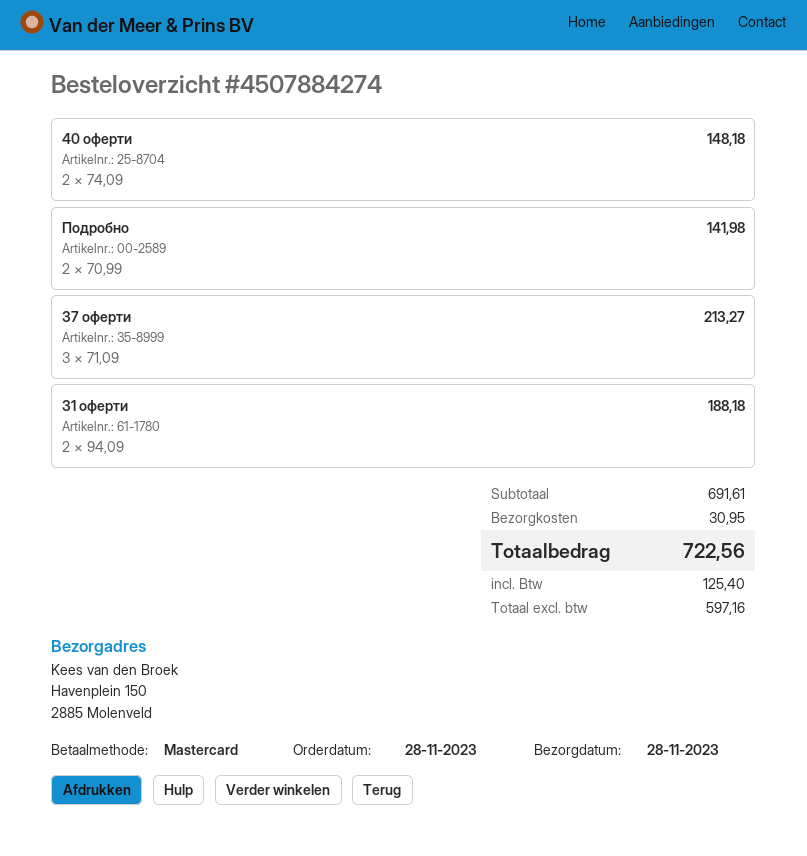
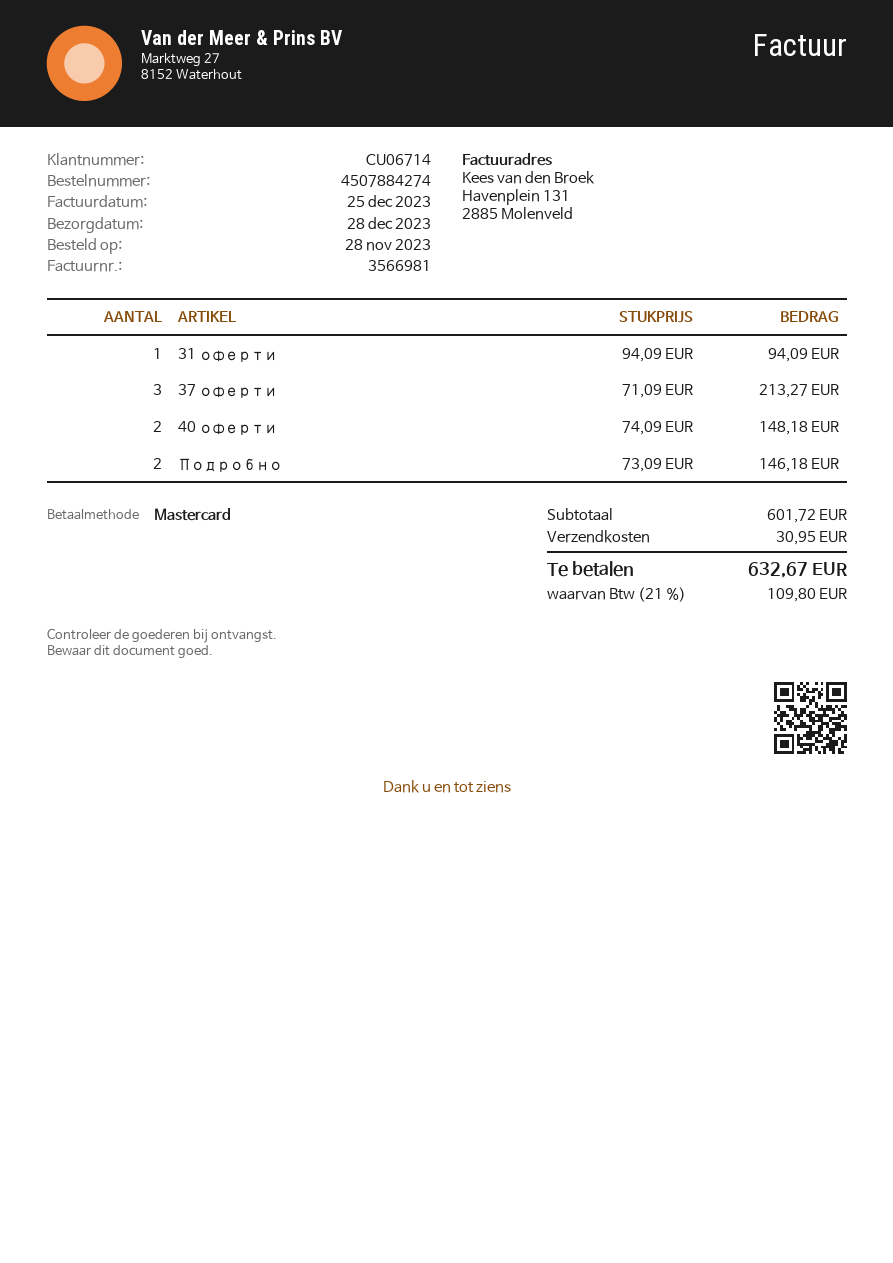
delivery date: 2023-11-28 -> 2023-12-28
Подробно: 2 x 70.99 = 141.98 -> 2 x 73.09 = 146.18
31 оферти: 2 x 94.09 = 188.18 -> 1 x 94.09 = 94.09
subtotal: 691.61 -> 601.72
tax: 125.40 -> 109.80
total: 722.56 -> 632.67

